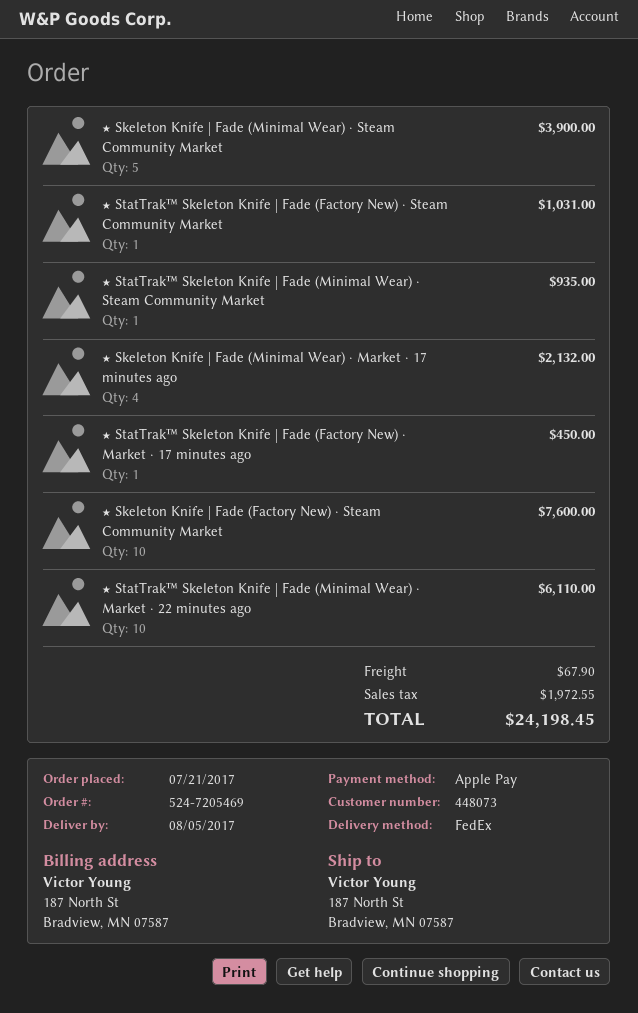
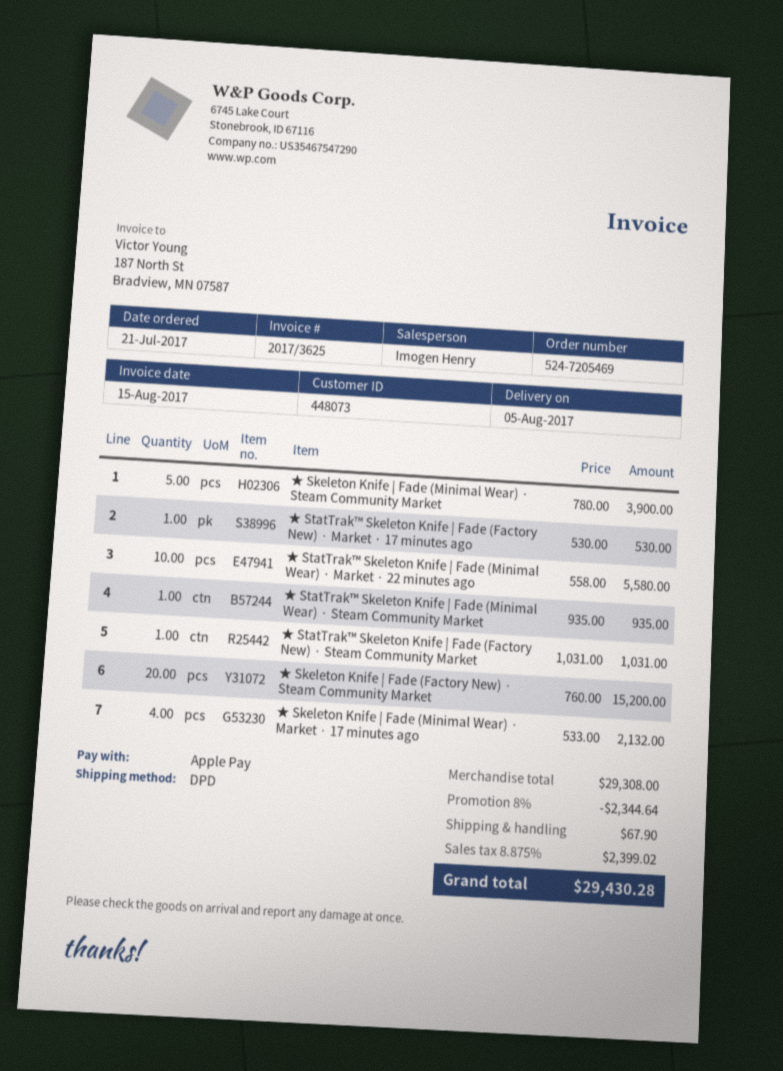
shipping method: FedEx -> DPD
★ StatTrak™ Skeleton Knife | Fade (Factory New) · Market · 17 minutes ago: 1 for 450.00 -> 1 for 530.00
★ Skeleton Knife | Fade (Factory New) · Steam Community Market: 10 for 7600.00 -> 20 for 15200.00
★ StatTrak™ Skeleton Knife | Fade (Minimal Wear) · Market · 22 minutes ago: 10 for 6110.00 -> 10 for 5580.00
discount: none -> 8% = 2344.64
tax: 1972.55 -> 2399.02
total: 24198.45 -> 29430.28

